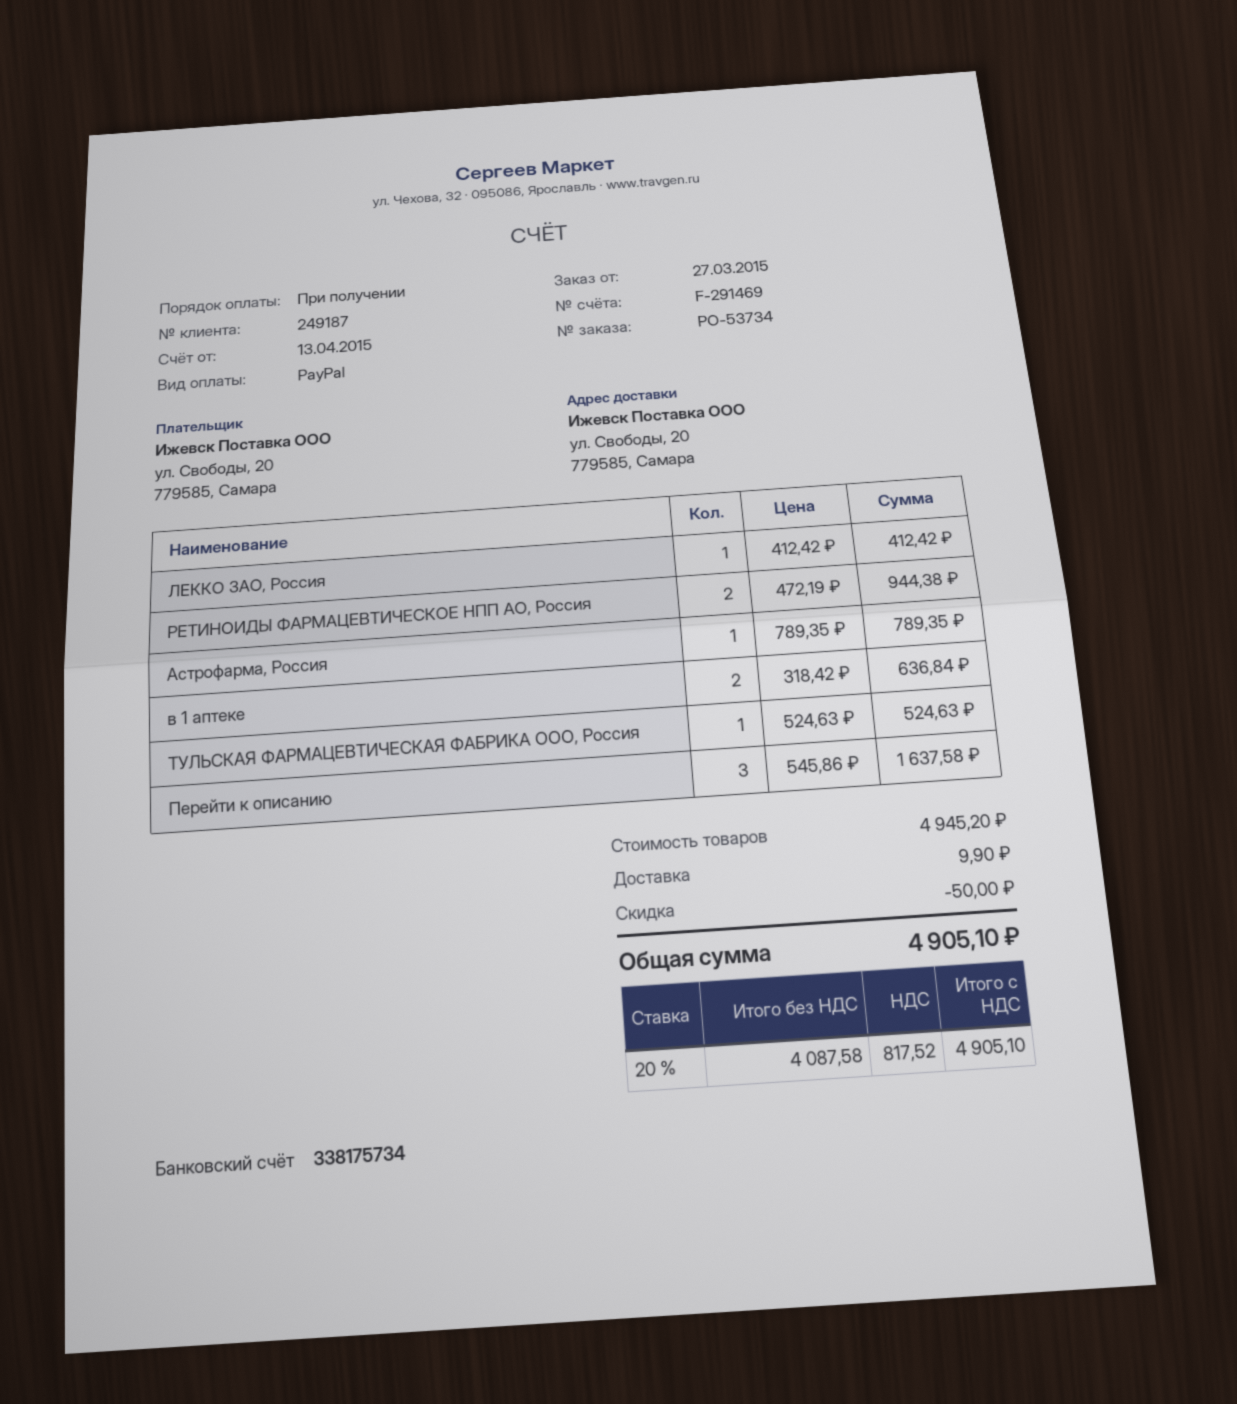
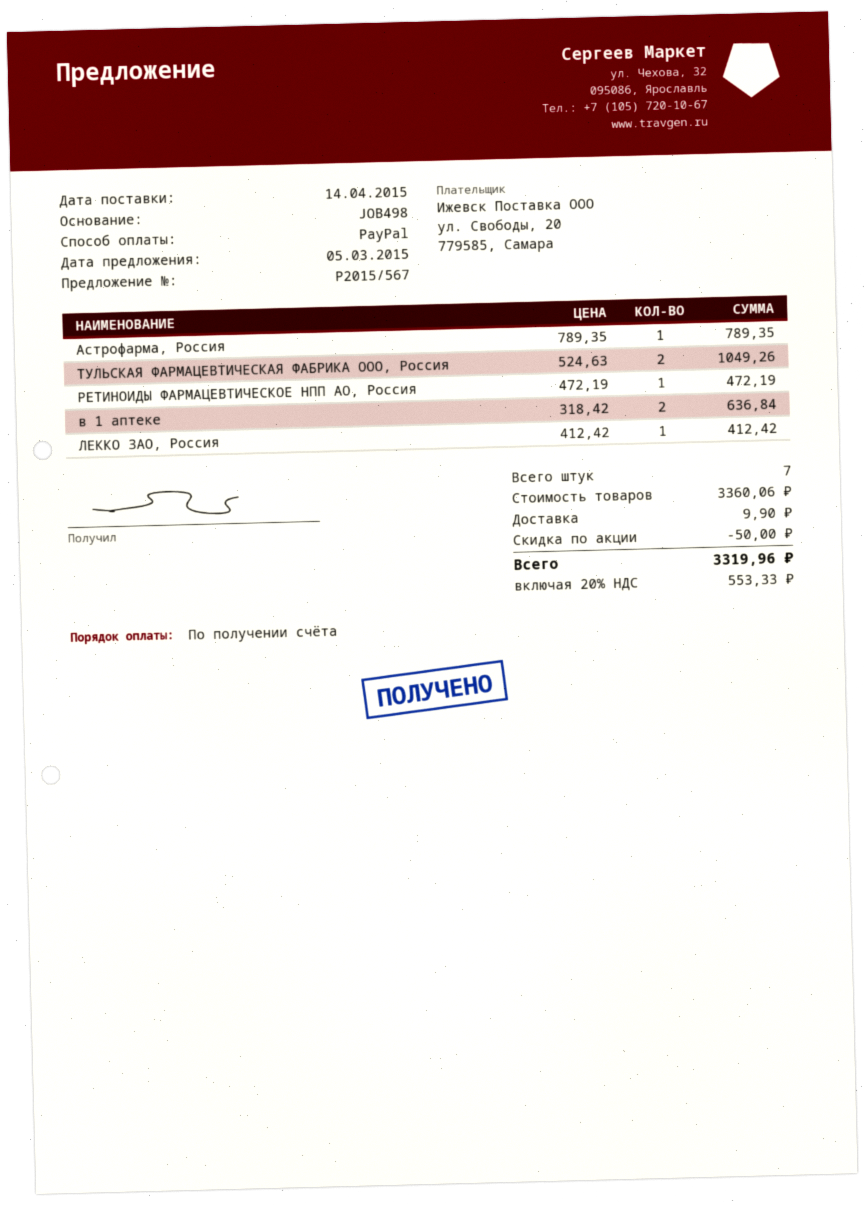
РЕТИНОИДЫ ФАРМАЦЕВТИЧЕСКОЕ НПП АО, Россия: 2 x 472.19 = 944.38 -> 1 x 472.19 = 472.19
ТУЛЬСКАЯ ФАРМАЦЕВТИЧЕСКАЯ ФАБРИКА ООО, Россия: 1 x 524.63 = 524.63 -> 2 x 524.63 = 1049.26
Перейти к описанию: 3 x 545.86 = 1637.58 -> none
subtotal: 4945.20 -> 3360.06
tax: 20% = 817.52 -> 20% = 553.33
total: 4905.10 -> 3319.96

